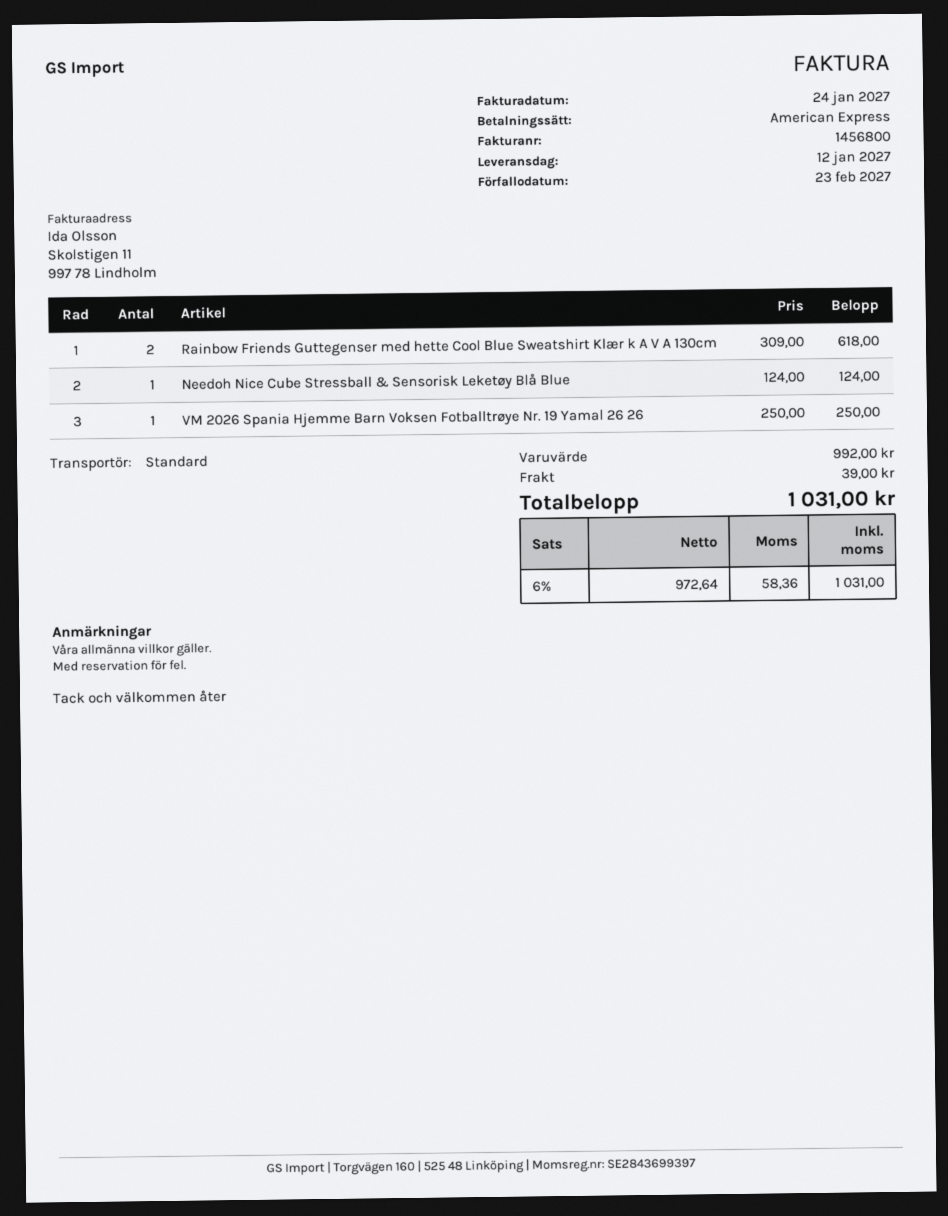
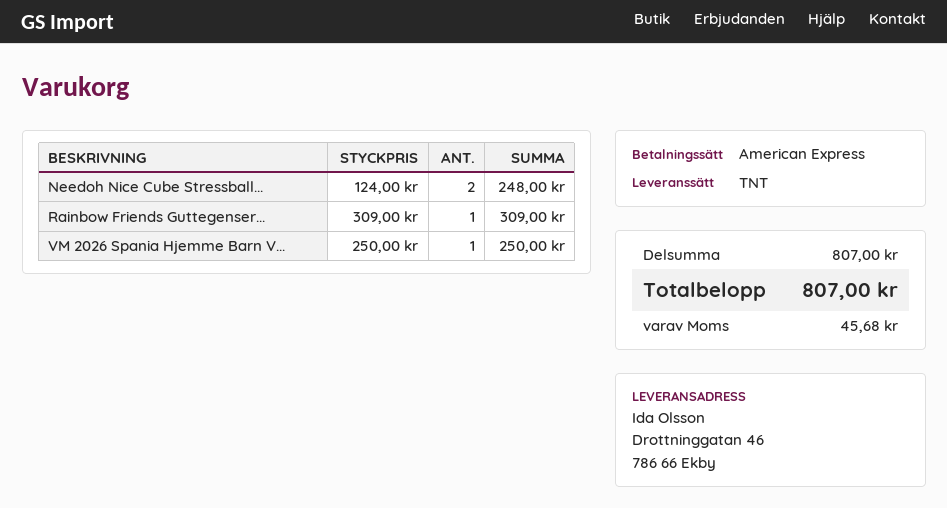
shipping method: standard -> TNT
Rainbow Friends Guttegenser med hette Cool Blue Sweatshirt Klær k A V A 130cm: 2 x 309.00 = 618.00 -> 1 x 309.00 = 309.00
Needoh Nice Cube Stressball & Sensorisk Leketøy Blå Blue: 1 x 124.00 = 124.00 -> 2 x 124.00 = 248.00
subtotal: 992.00 -> 807.00
shipping: 39.00 -> none
tax: 58.36 -> 45.68
total: 1031.00 -> 807.00

